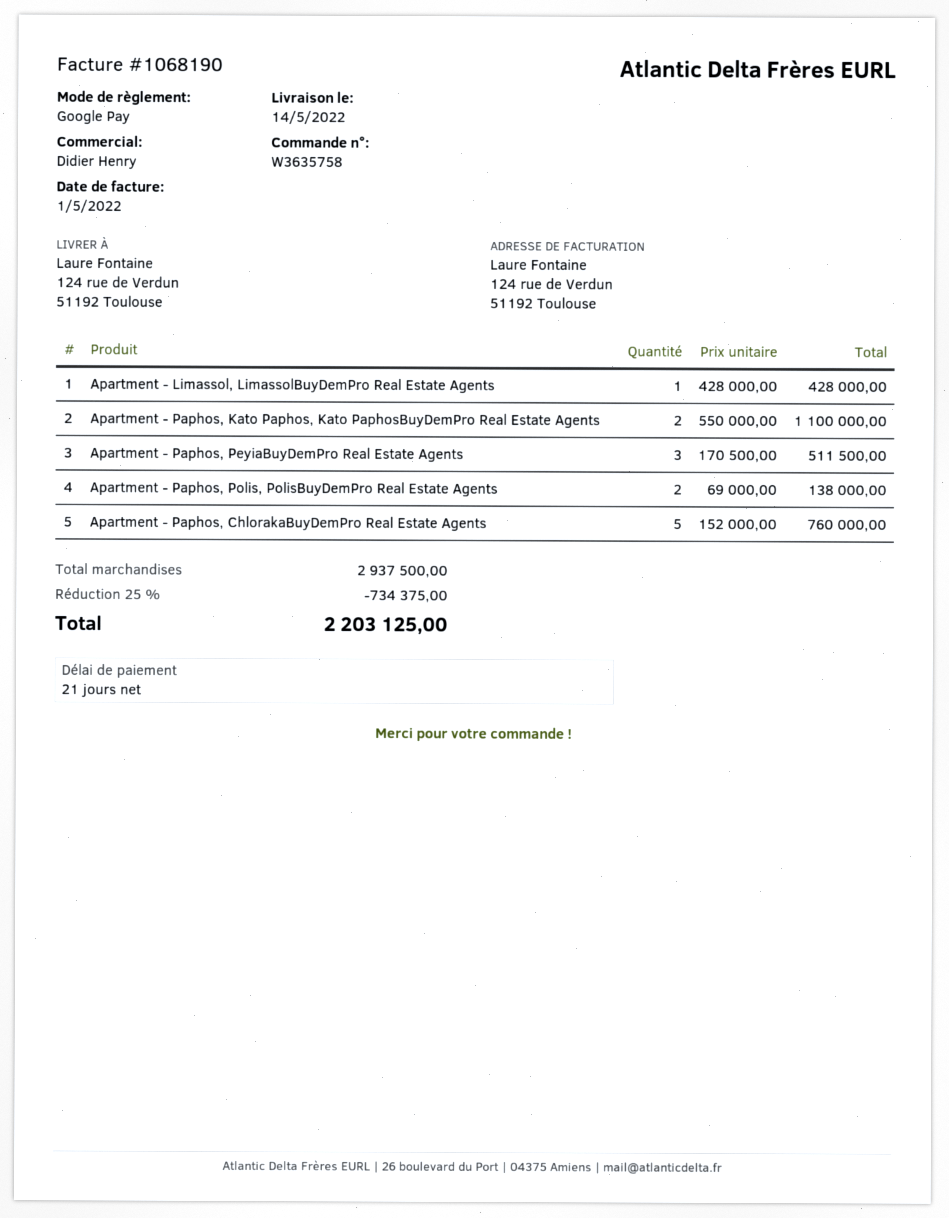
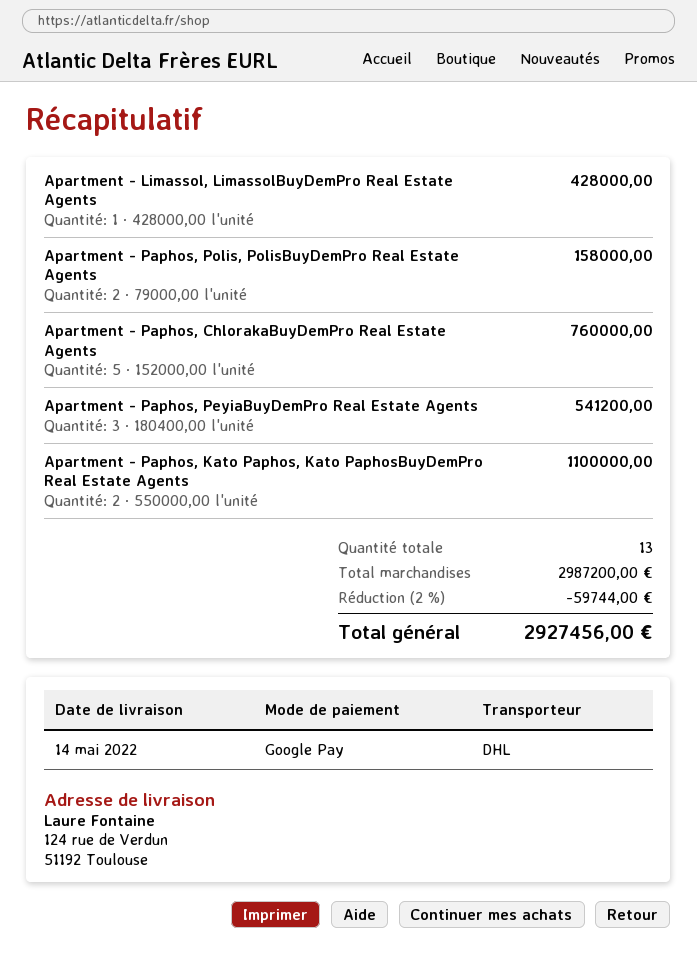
Apartment - Paphos, PeyiaBuyDemPro Real Estate Agents: 3 x 170500.00 = 511500.00 -> 3 x 180400.00 = 541200.00
Apartment - Paphos, Polis, PolisBuyDemPro Real Estate Agents: 2 x 69000.00 = 138000.00 -> 2 x 79000.00 = 158000.00
subtotal: 2937500.00 -> 2987200.00
discount: 25% = 734375.00 -> 2% = 59744.00
total: 2203125.00 -> 2927456.00

